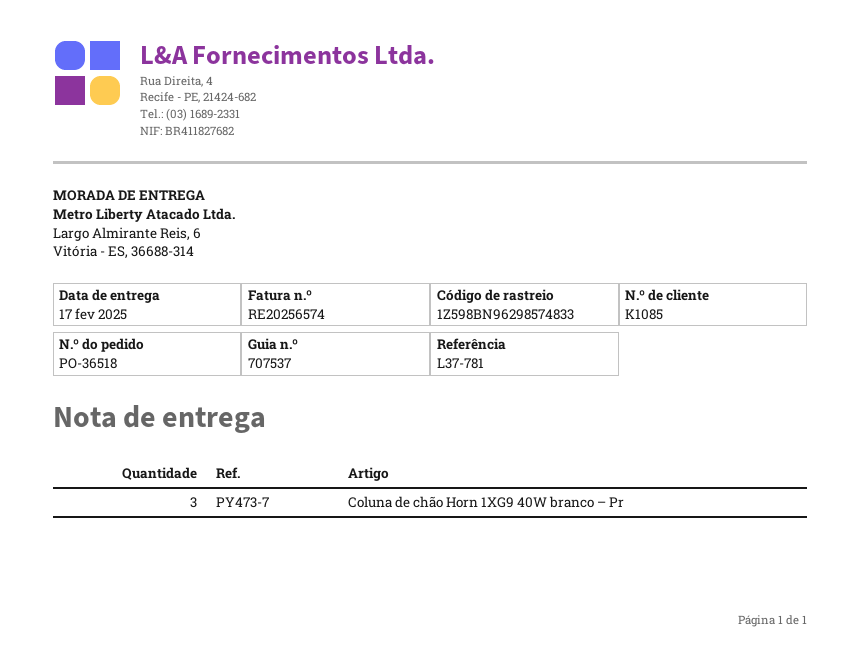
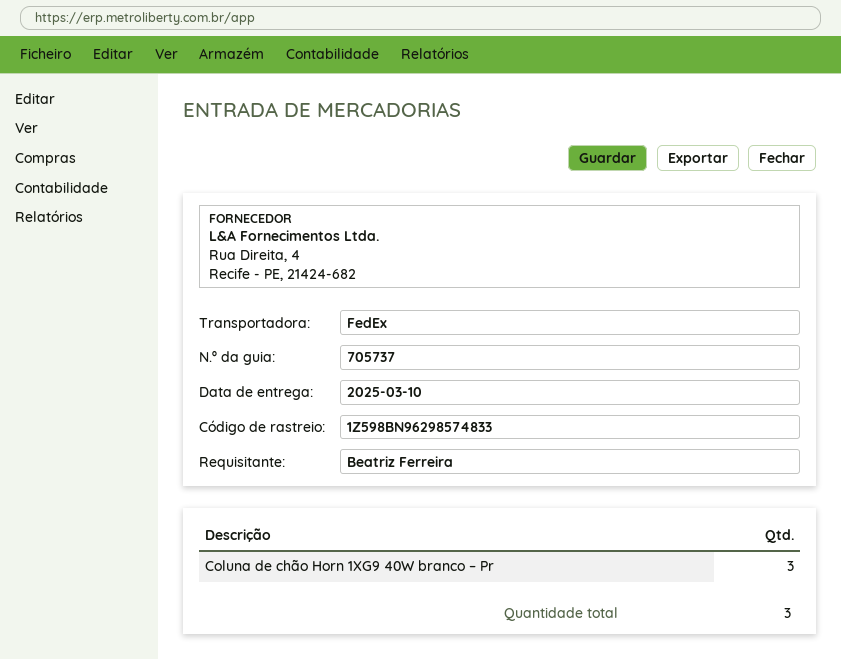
delivery note number: 707537 -> 705737
delivery date: 2025-02-17 -> 2025-03-10

